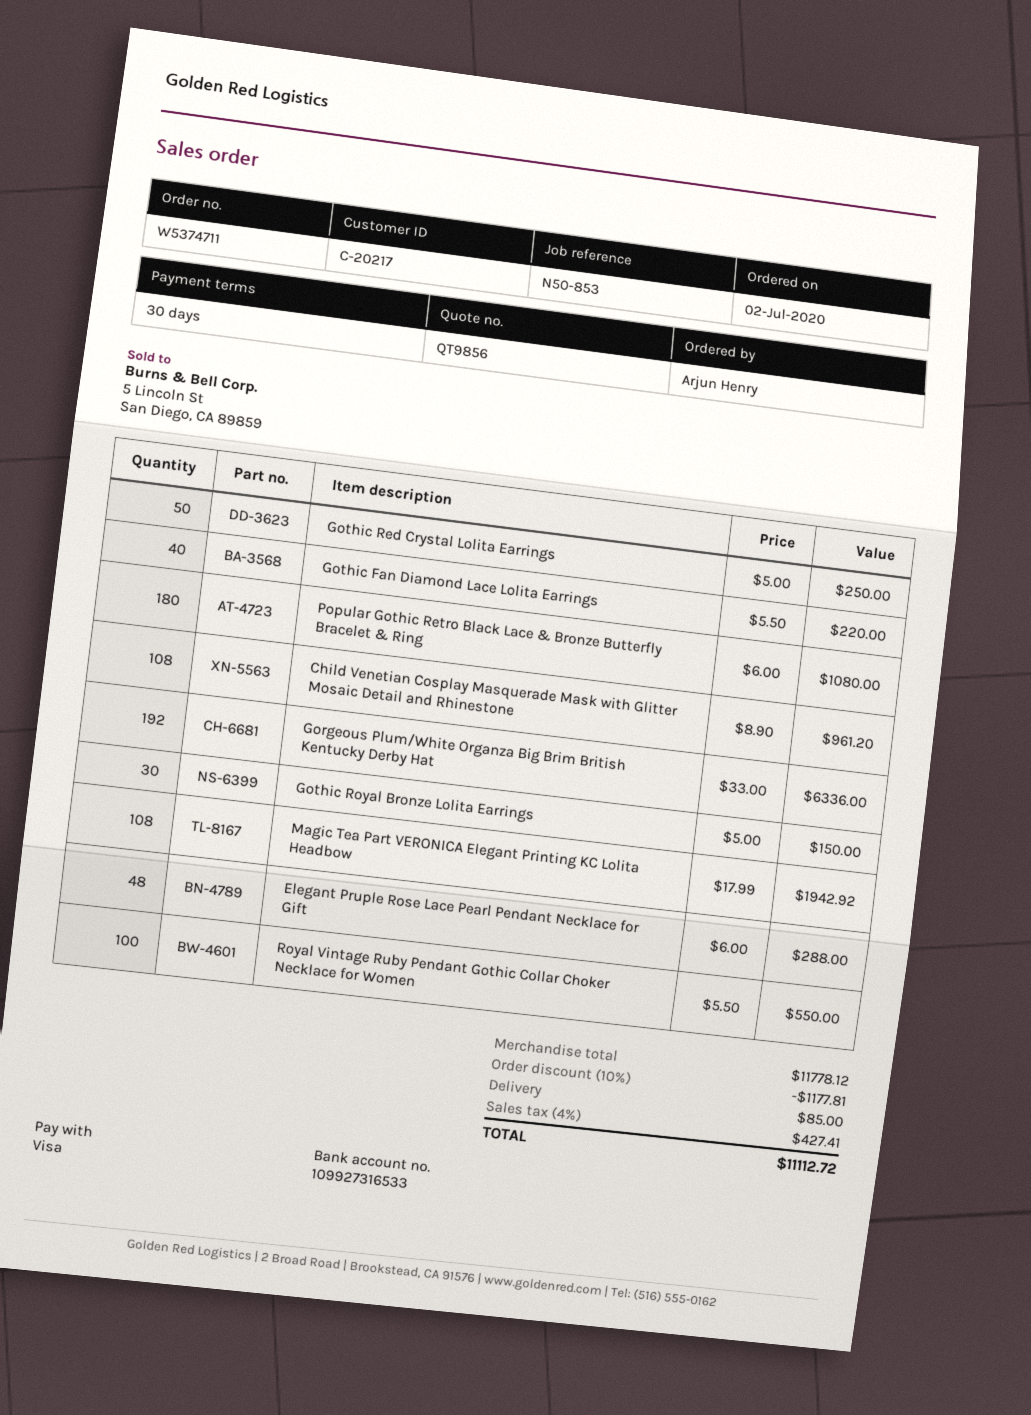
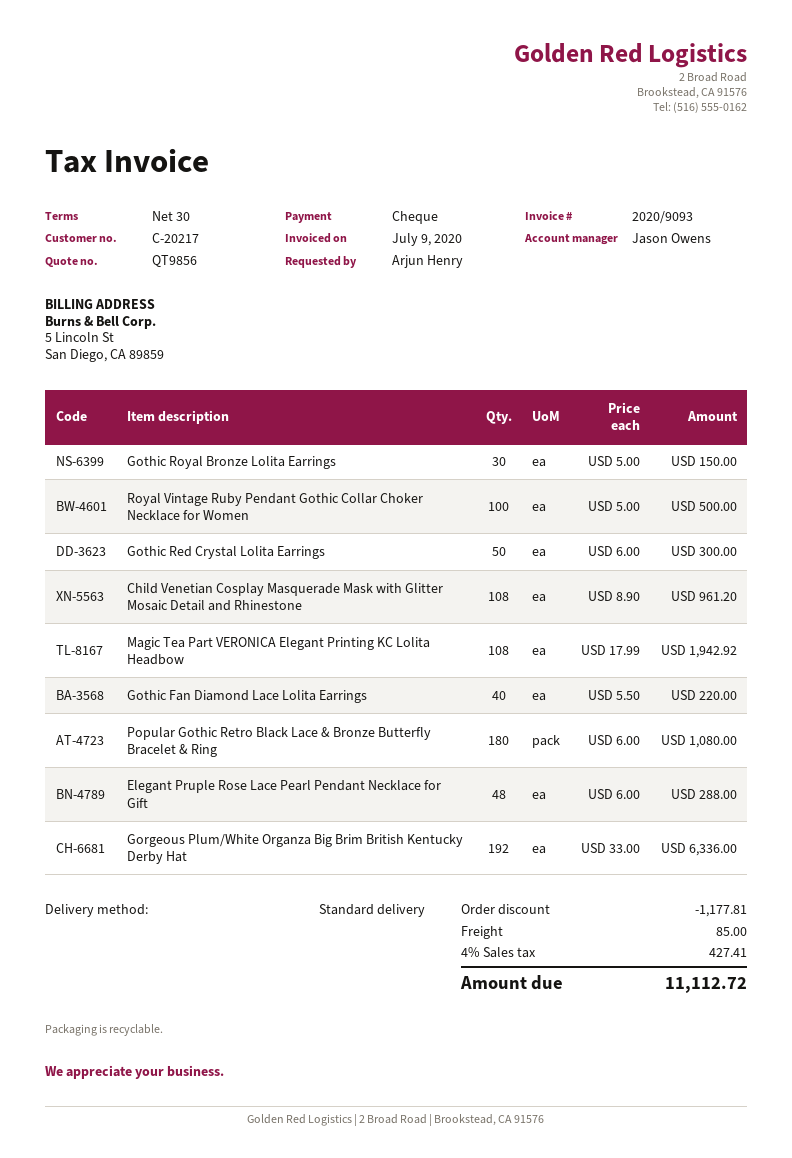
payment method: Visa -> cheque
Gothic Red Crystal Lolita Earrings: 50 x 5.00 = 250.00 -> 50 x 6.00 = 300.00
Royal Vintage Ruby Pendant Gothic Collar Choker Necklace for Women: 100 x 5.50 = 550.00 -> 100 x 5.00 = 500.00

